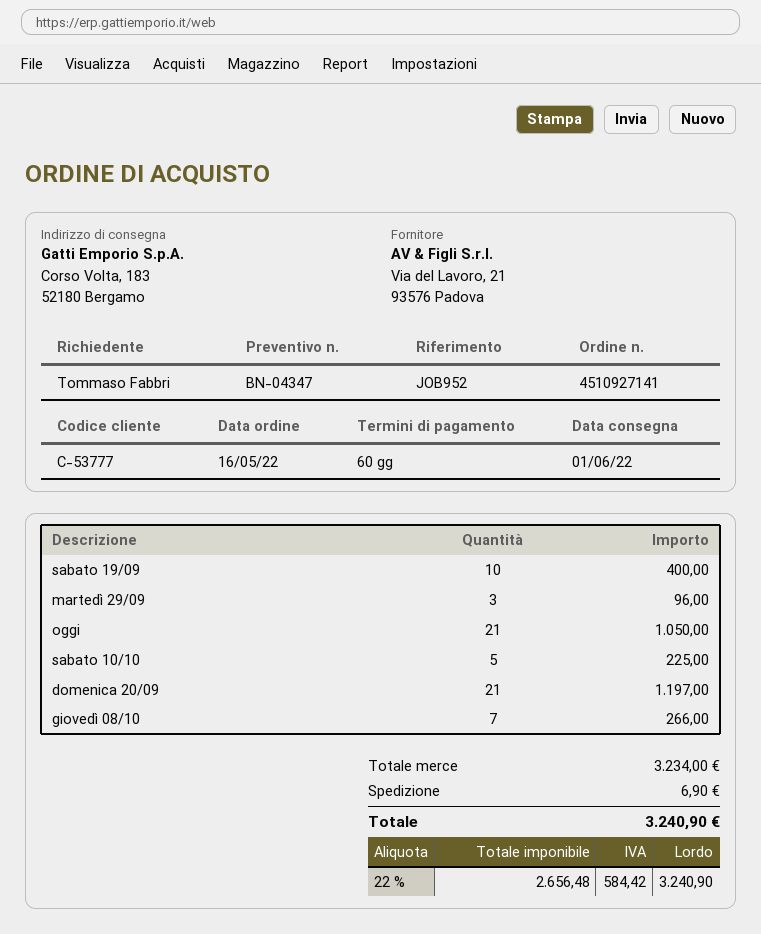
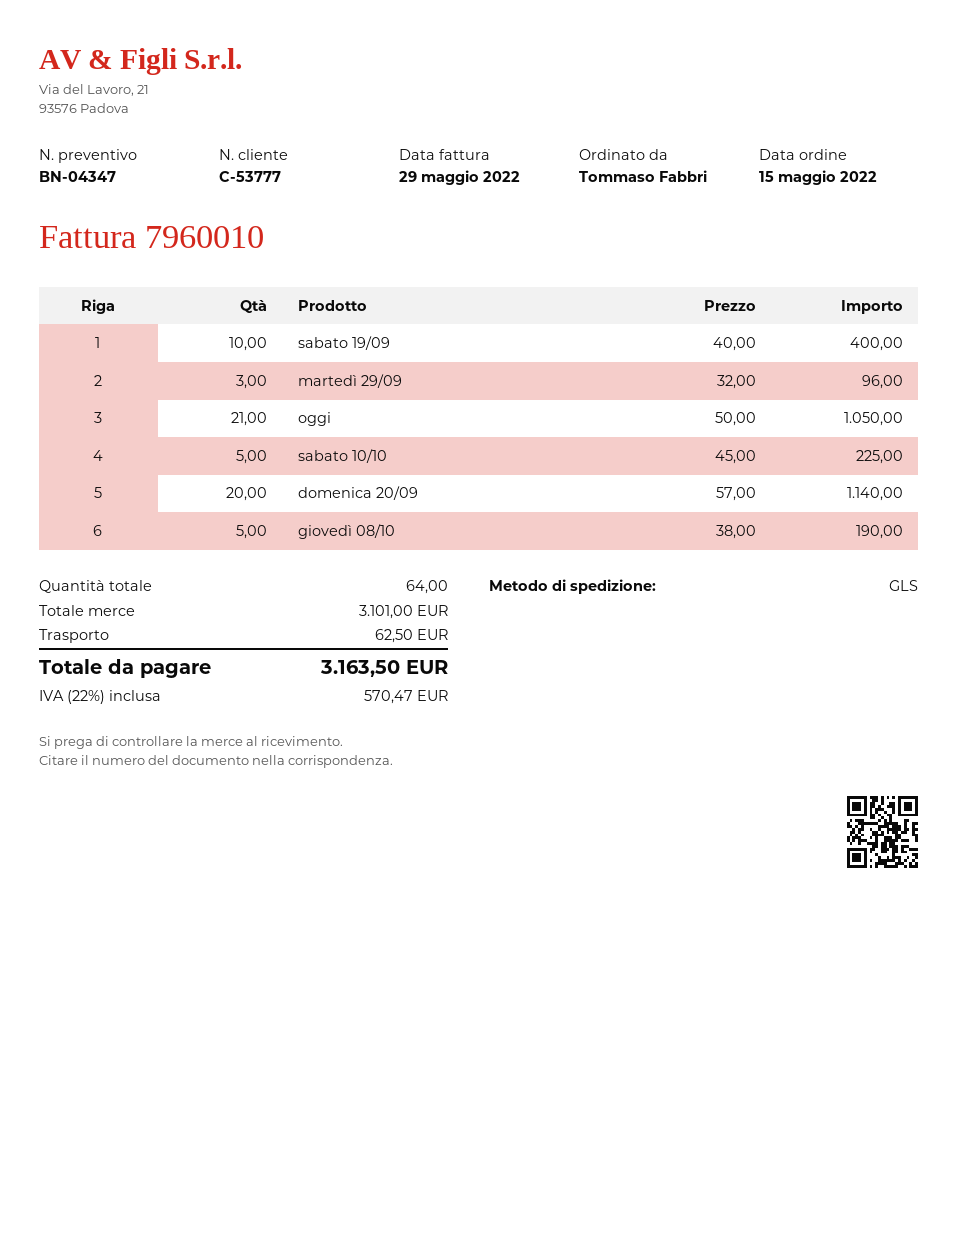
order date: 2022-05-16 -> 2022-05-15
domenica 20/09: 21 for 1197.00 -> 20 for 1140.00
giovedì 08/10: 7 for 266.00 -> 5 for 190.00
subtotal: 3234.00 -> 3101.00
shipping: 6.90 -> 62.50
tax: 22% = 584.42 -> 22% = 570.47
total: 3240.90 -> 3163.50

